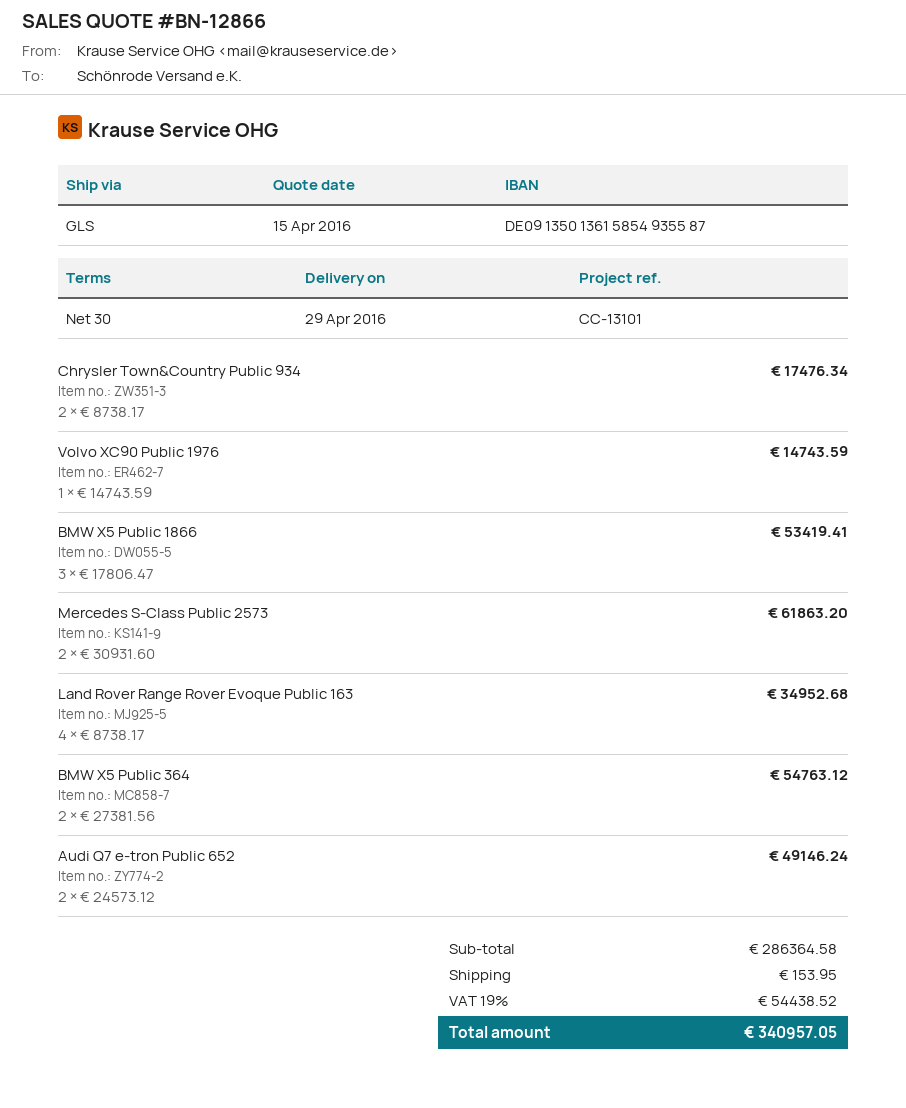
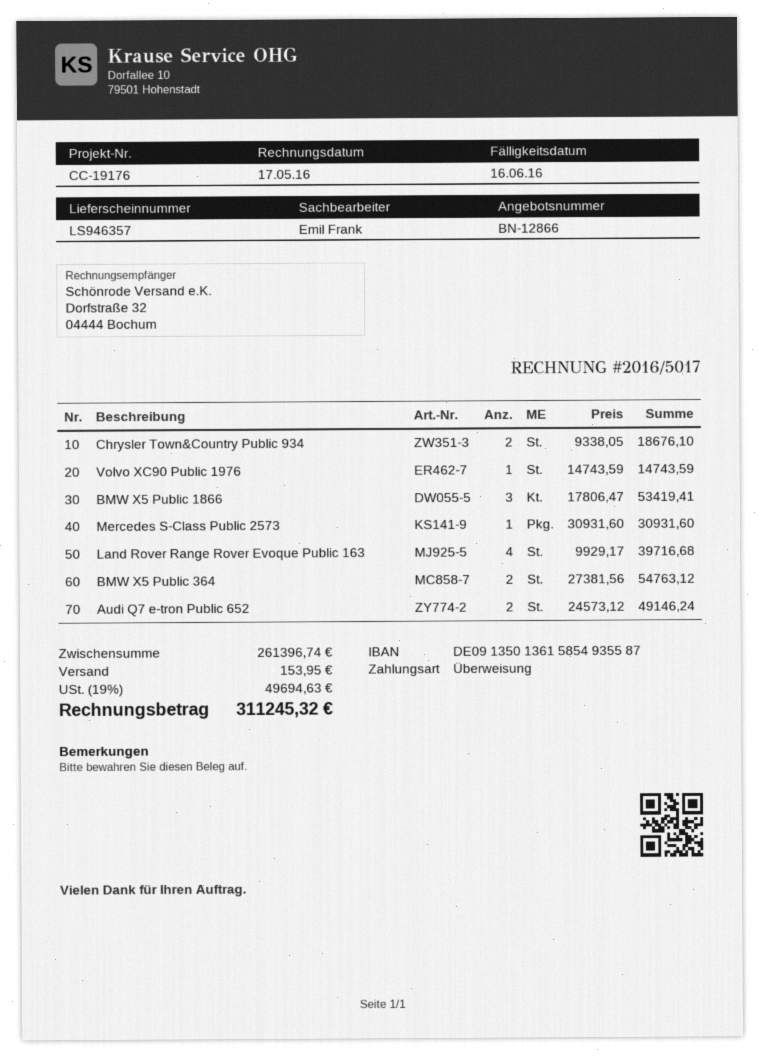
reference: CC-13101 -> CC-19176
Chrysler Town&Country Public 934: 2 x 8738.17 = 17476.34 -> 2 x 9338.05 = 18676.10
Mercedes S-Class Public 2573: 2 x 30931.60 = 61863.20 -> 1 x 30931.60 = 30931.60
Land Rover Range Rover Evoque Public 163: 4 x 8738.17 = 34952.68 -> 4 x 9929.17 = 39716.68
subtotal: 286364.58 -> 261396.74
tax: 19% = 54438.52 -> 19% = 49694.63
total: 340957.05 -> 311245.32

